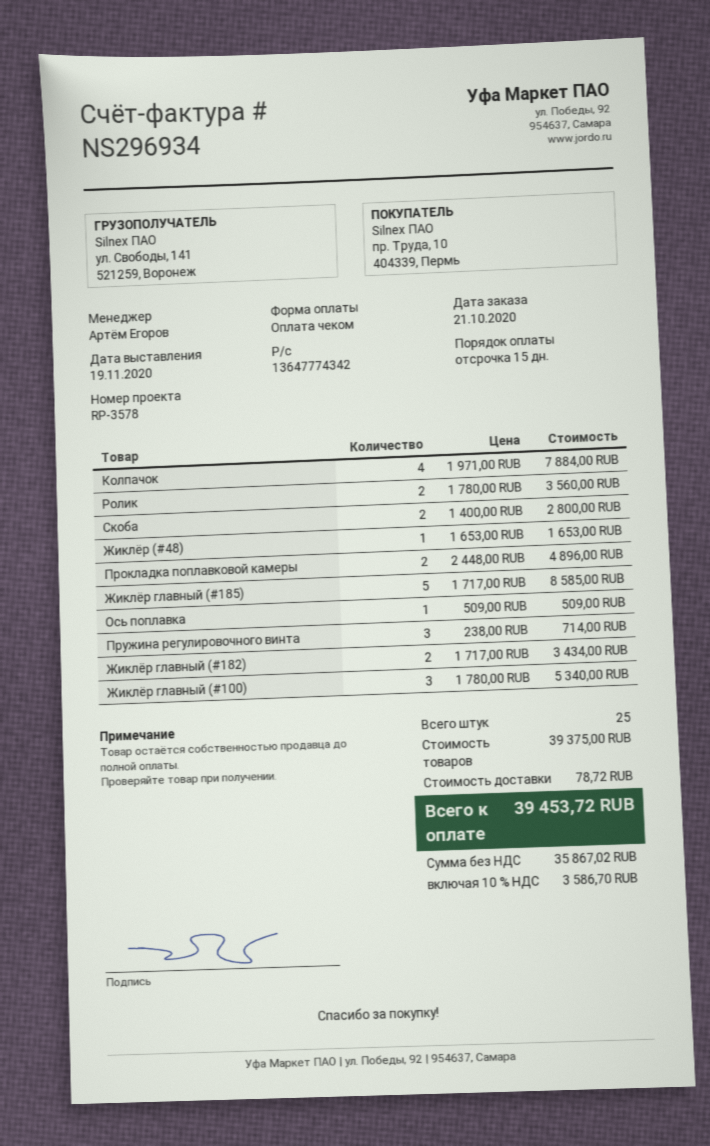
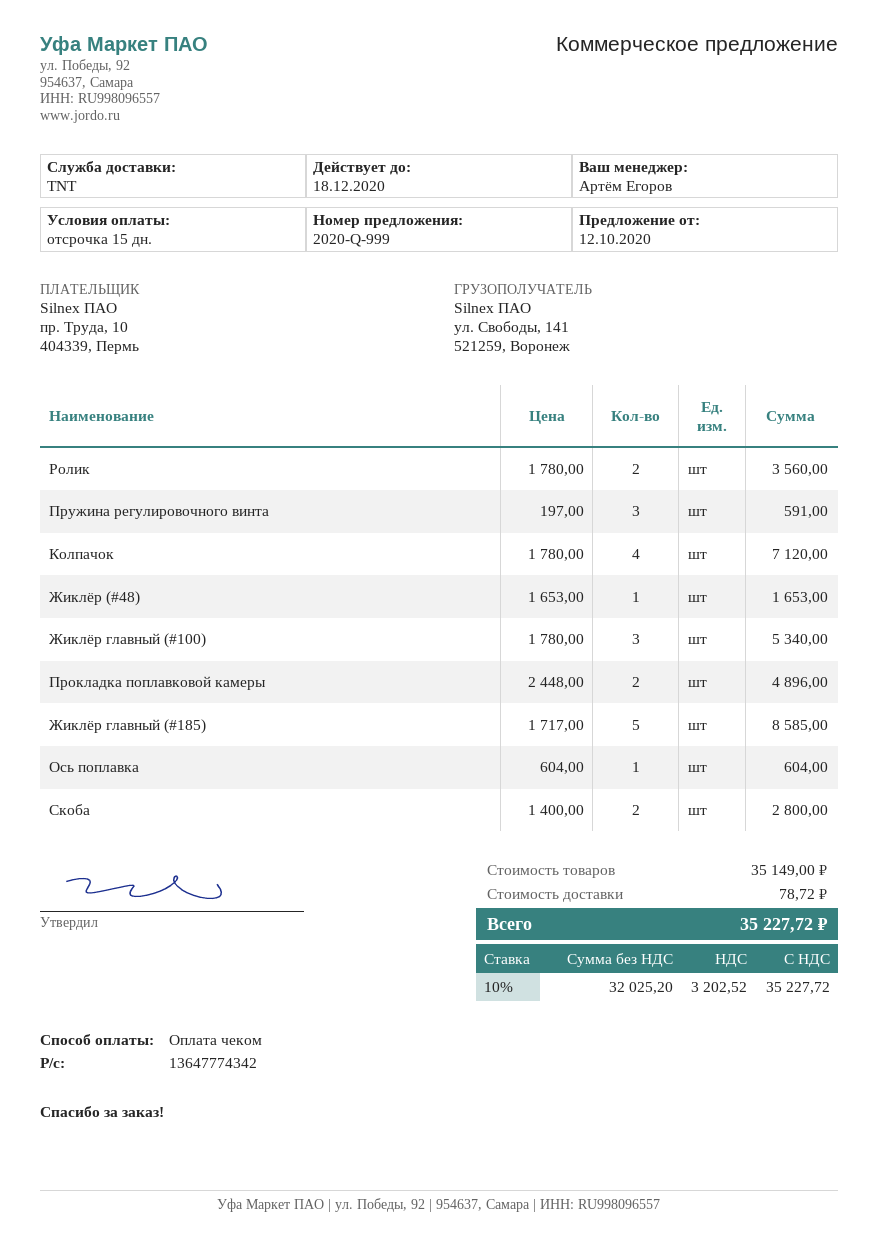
Колпачок: 4 x 1971.00 = 7884.00 -> 4 x 1780.00 = 7120.00
Ось поплавка: 1 x 509.00 = 509.00 -> 1 x 604.00 = 604.00
Пружина регулировочного винта: 3 x 238.00 = 714.00 -> 3 x 197.00 = 591.00
Жиклёр главный (#182): 2 x 1717.00 = 3434.00 -> none
subtotal: 39375.00 -> 35149.00
net: 35867.02 -> 32025.20
tax: 10% = 3586.70 -> 10% = 3202.52
total: 39453.72 -> 35227.72

